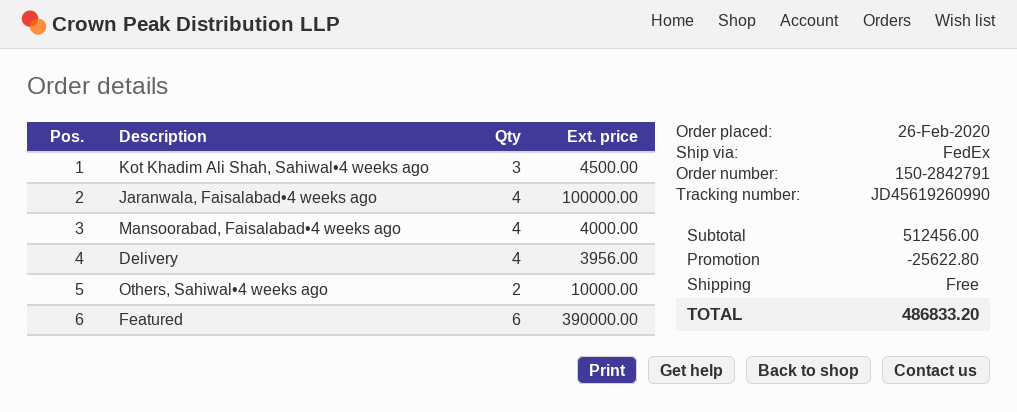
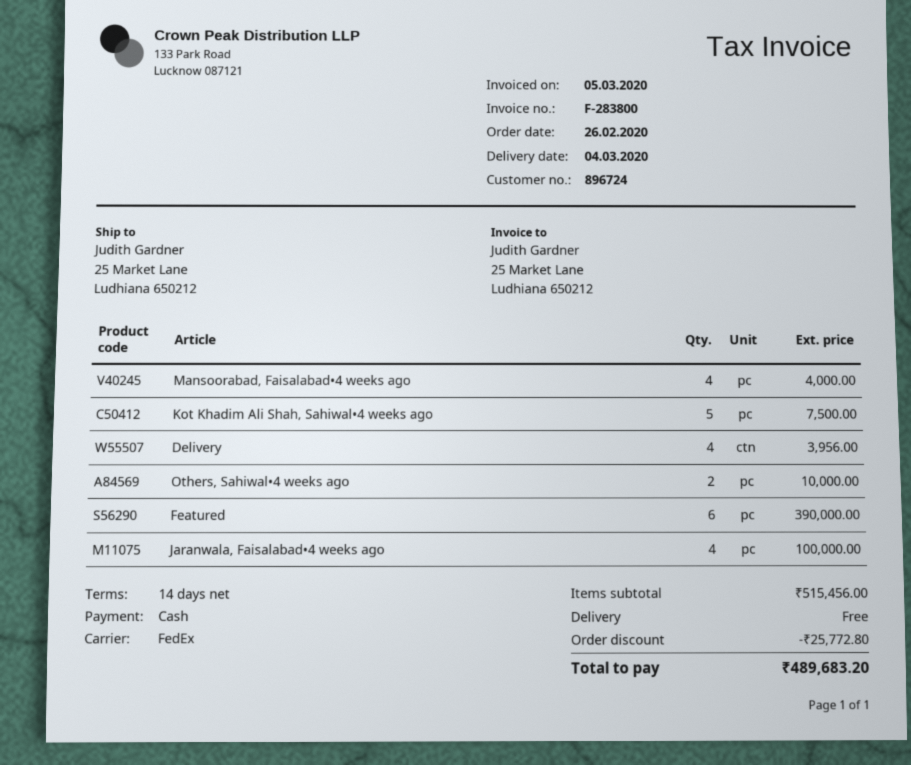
Kot Khadim Ali Shah, Sahiwal•4 weeks ago: 3 for 4500.00 -> 5 for 7500.00
subtotal: 512456.00 -> 515456.00
discount: 25622.80 -> 25772.80
total: 486833.20 -> 489683.20

